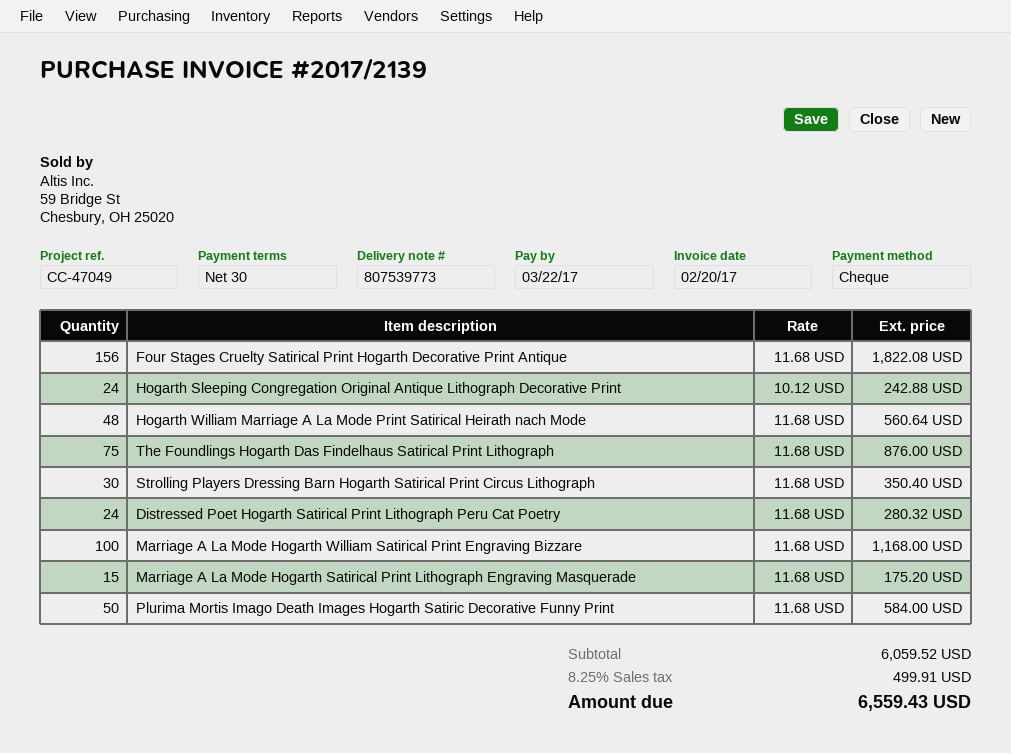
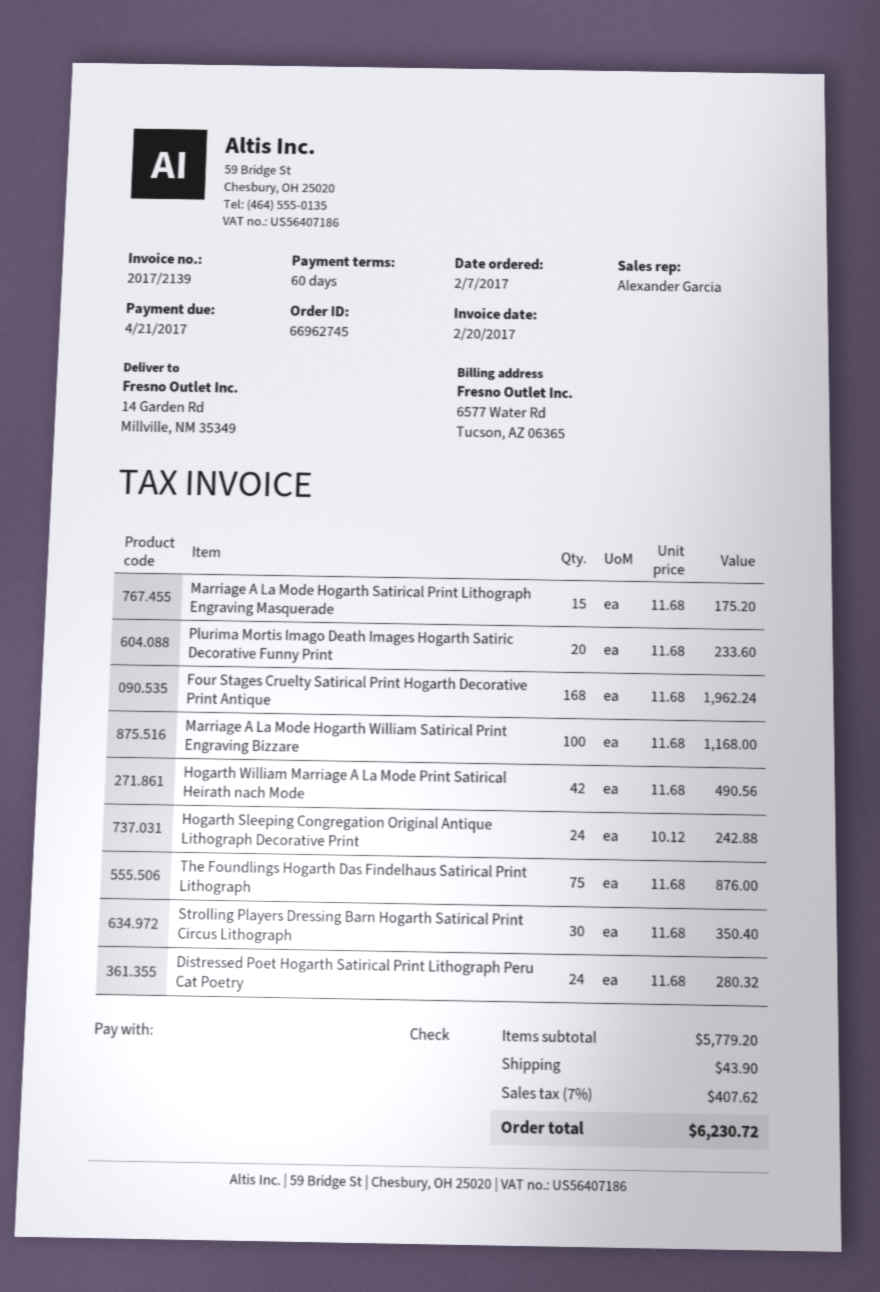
payment terms: 30 days -> 60 days
due date: 2017-03-22 -> 2017-04-21
Four Stages Cruelty Satirical Print Hogarth Decorative Print Antique: 156 x 11.68 = 1822.08 -> 168 x 11.68 = 1962.24
Hogarth William Marriage A La Mode Print Satirical Heirath nach Mode: 48 x 11.68 = 560.64 -> 42 x 11.68 = 490.56
Plurima Mortis Imago Death Images Hogarth Satiric Decorative Funny Print: 50 x 11.68 = 584.00 -> 20 x 11.68 = 233.60
subtotal: 6059.52 -> 5779.20
shipping: none -> 43.90
tax: 8.25% = 499.91 -> 7% = 407.62
total: 6559.43 -> 6230.72

